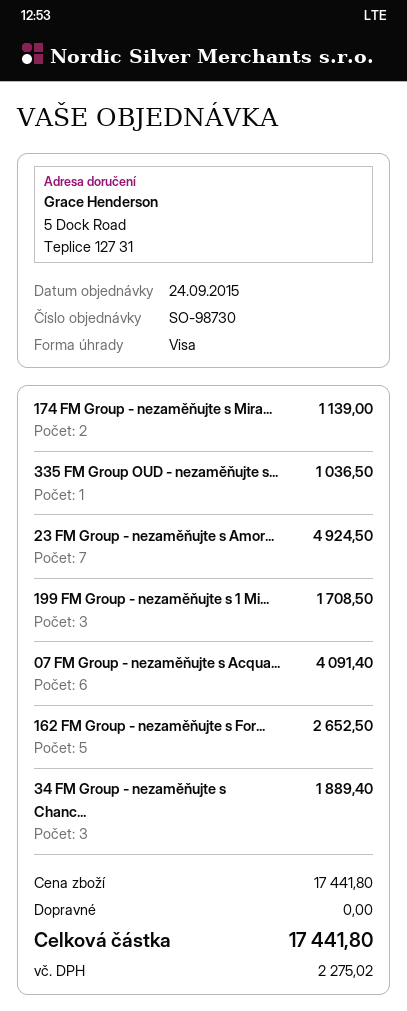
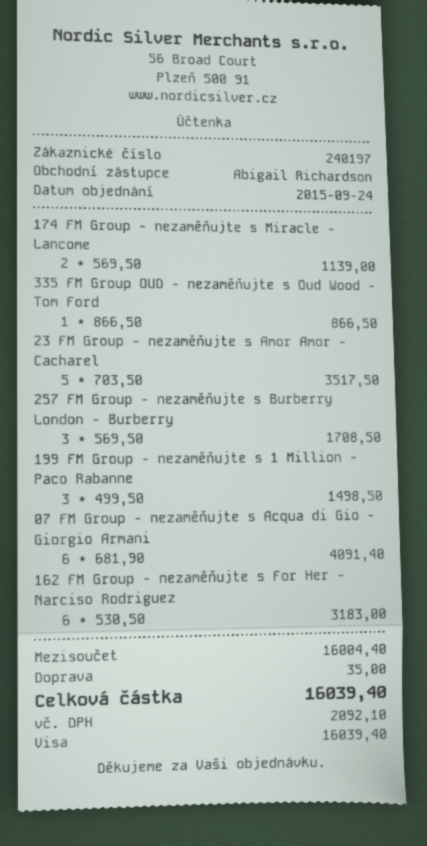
335 FM Group OUD - nezaměňujte s...: 1 for 1036.50 -> 1 for 866.50
23 FM Group - nezaměňujte s Amor...: 7 for 4924.50 -> 5 for 3517.50
199 FM Group - nezaměňujte s 1 Mi...: 3 for 1708.50 -> 3 for 1498.50
162 FM Group - nezaměňujte s For...: 5 for 2652.50 -> 6 for 3183.00
34 FM Group - nezaměňujte s Chanc...: 3 for 1889.40 -> none
257 FM Group - nezaměňujte s Burberry London - Burberry: none -> 3 for 1708.50
subtotal: 17441.80 -> 16004.40
shipping: 0.00 -> 35.00
tax: 2275.02 -> 2092.10
total: 17441.80 -> 16039.40

